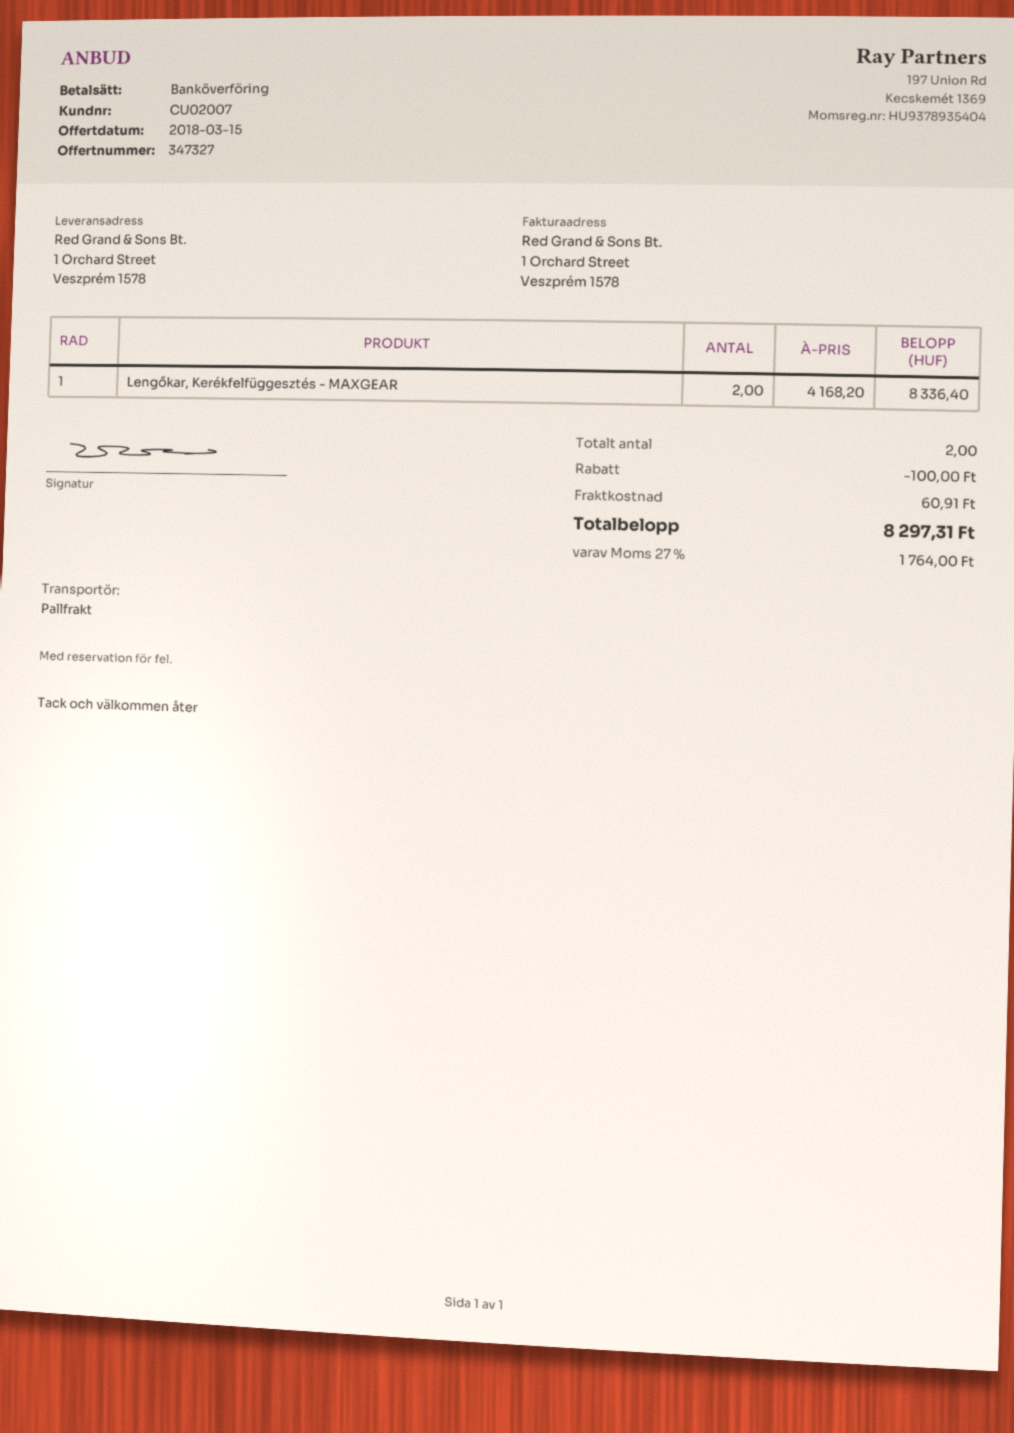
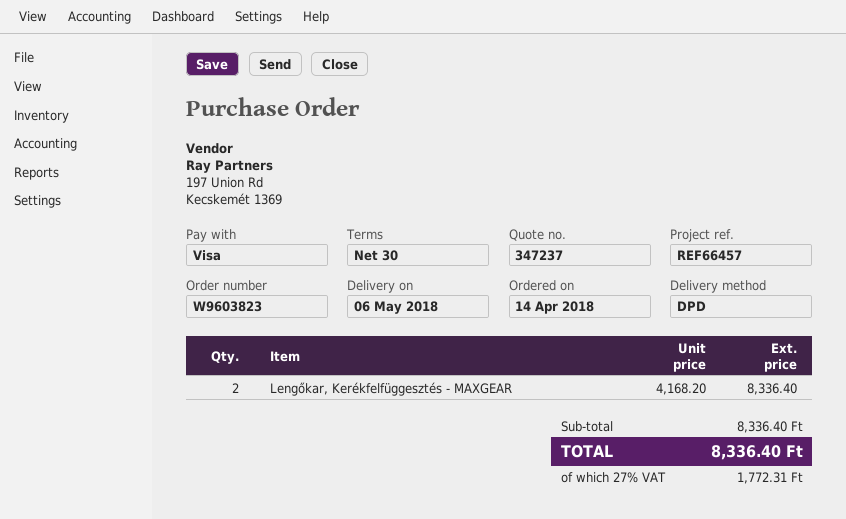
quote number: 347327 -> 347237
payment method: bank transfer -> Visa
shipping method: pallet freight -> DPD
discount: 100.00 -> none
shipping: 60.91 -> none
tax: 27% = 1764.00 -> 27% = 1772.31
total: 8297.31 -> 8336.40

